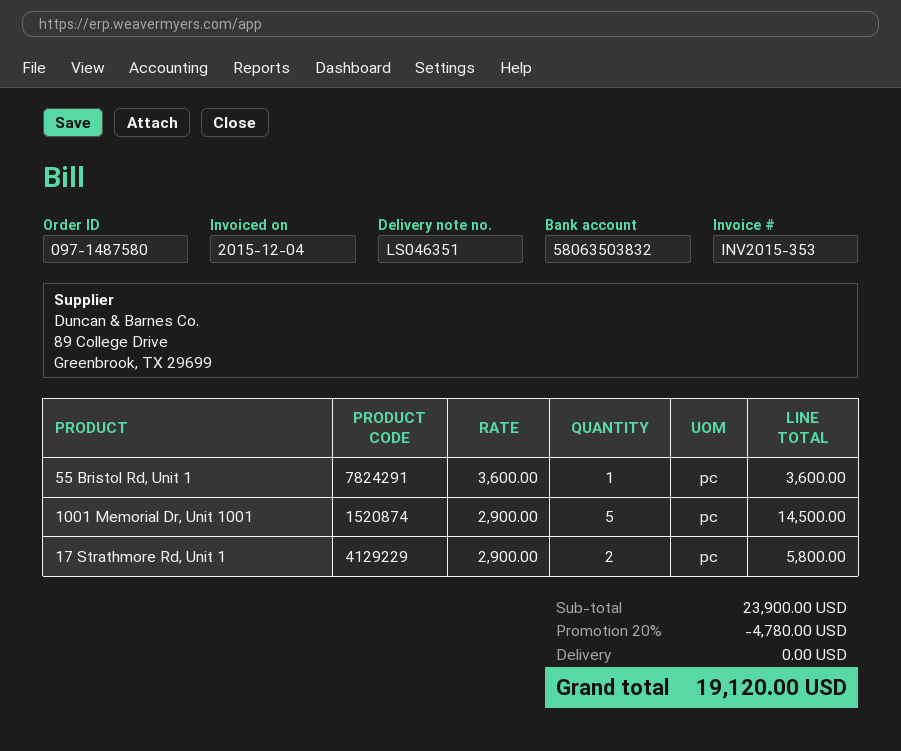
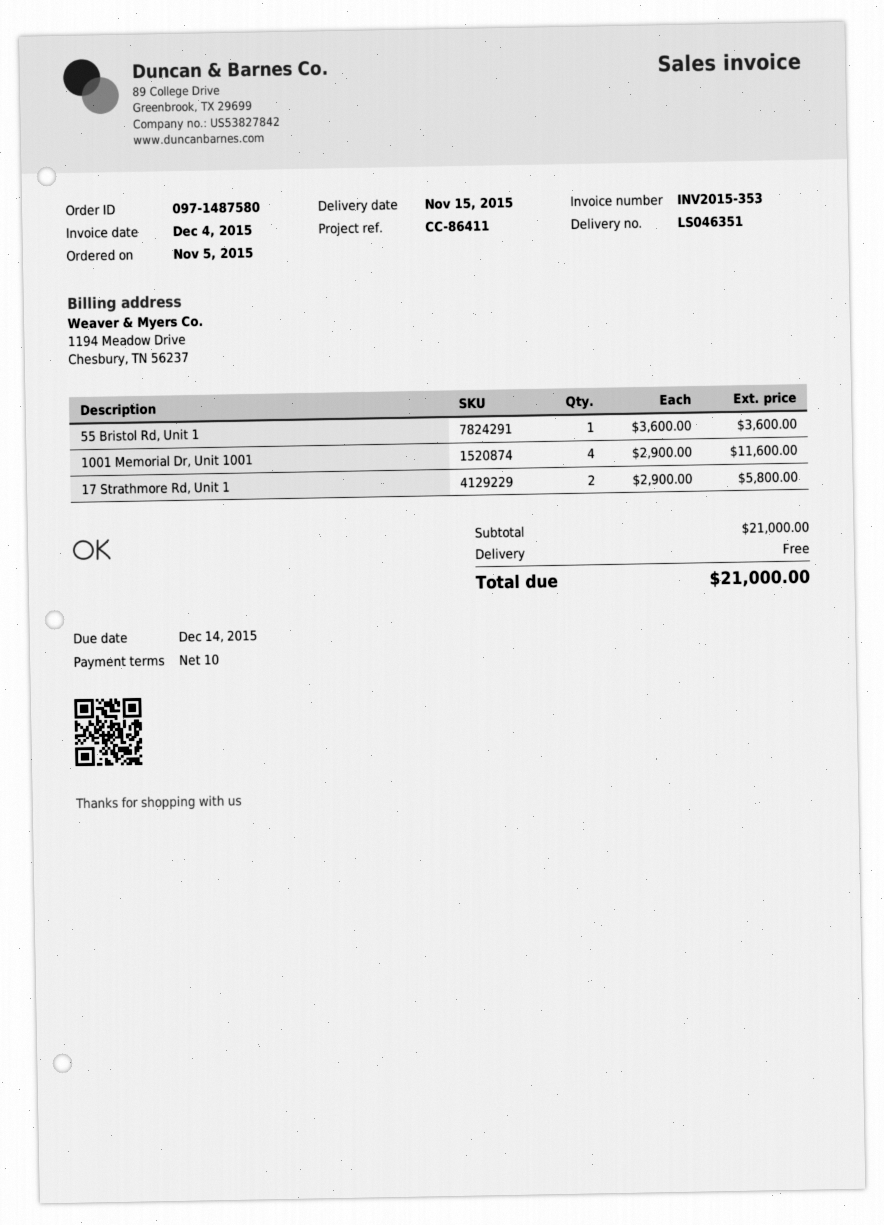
1001 Memorial Dr, Unit 1001: 5 x 2900.00 = 14500.00 -> 4 x 2900.00 = 11600.00
subtotal: 23900.00 -> 21000.00
discount: 20% = 4780.00 -> none
total: 19120.00 -> 21000.00

